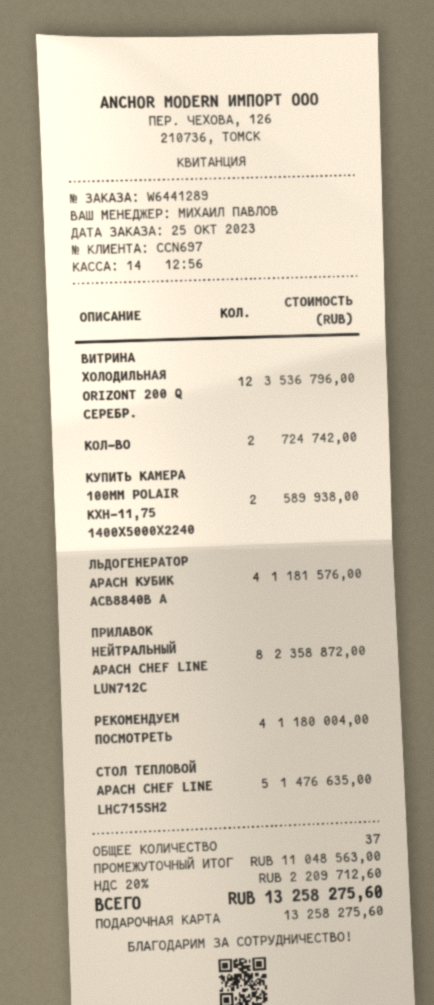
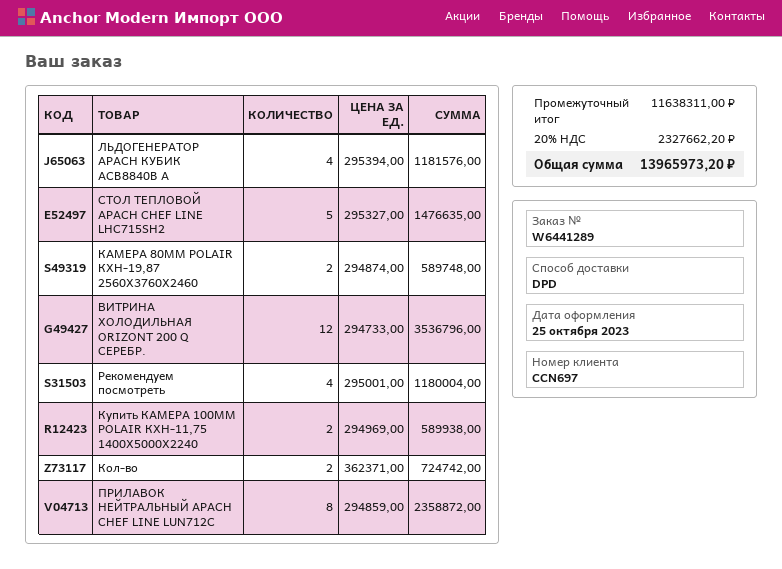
КАМЕРА 80ММ POLAIR КХН-19,87 2560Х3760Х2460: none -> 2 for 589748.00
subtotal: 11048563.00 -> 11638311.00
tax: 20% = 2209712.60 -> 20% = 2327662.20
total: 13258275.60 -> 13965973.20

